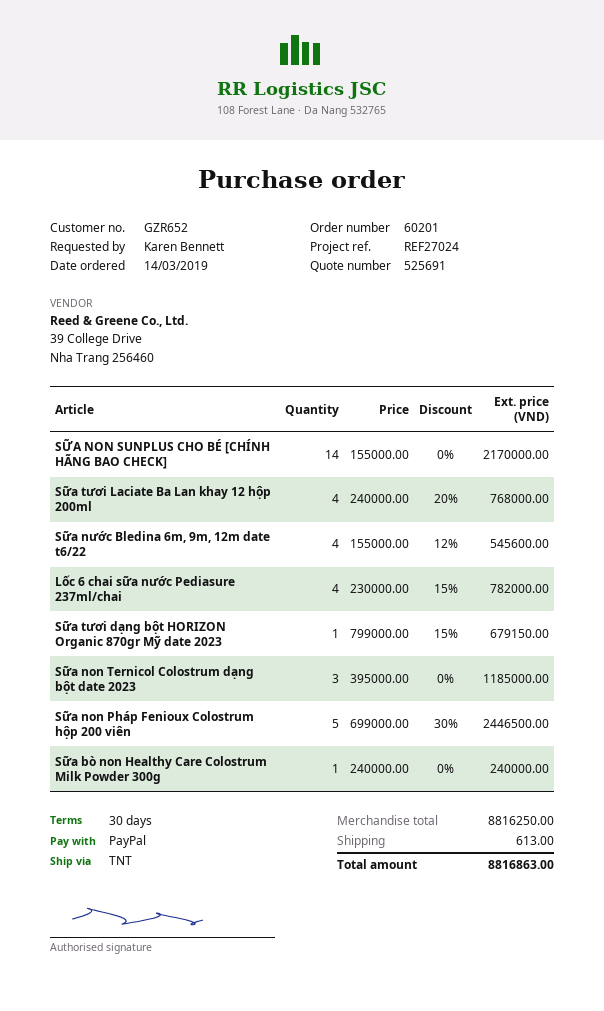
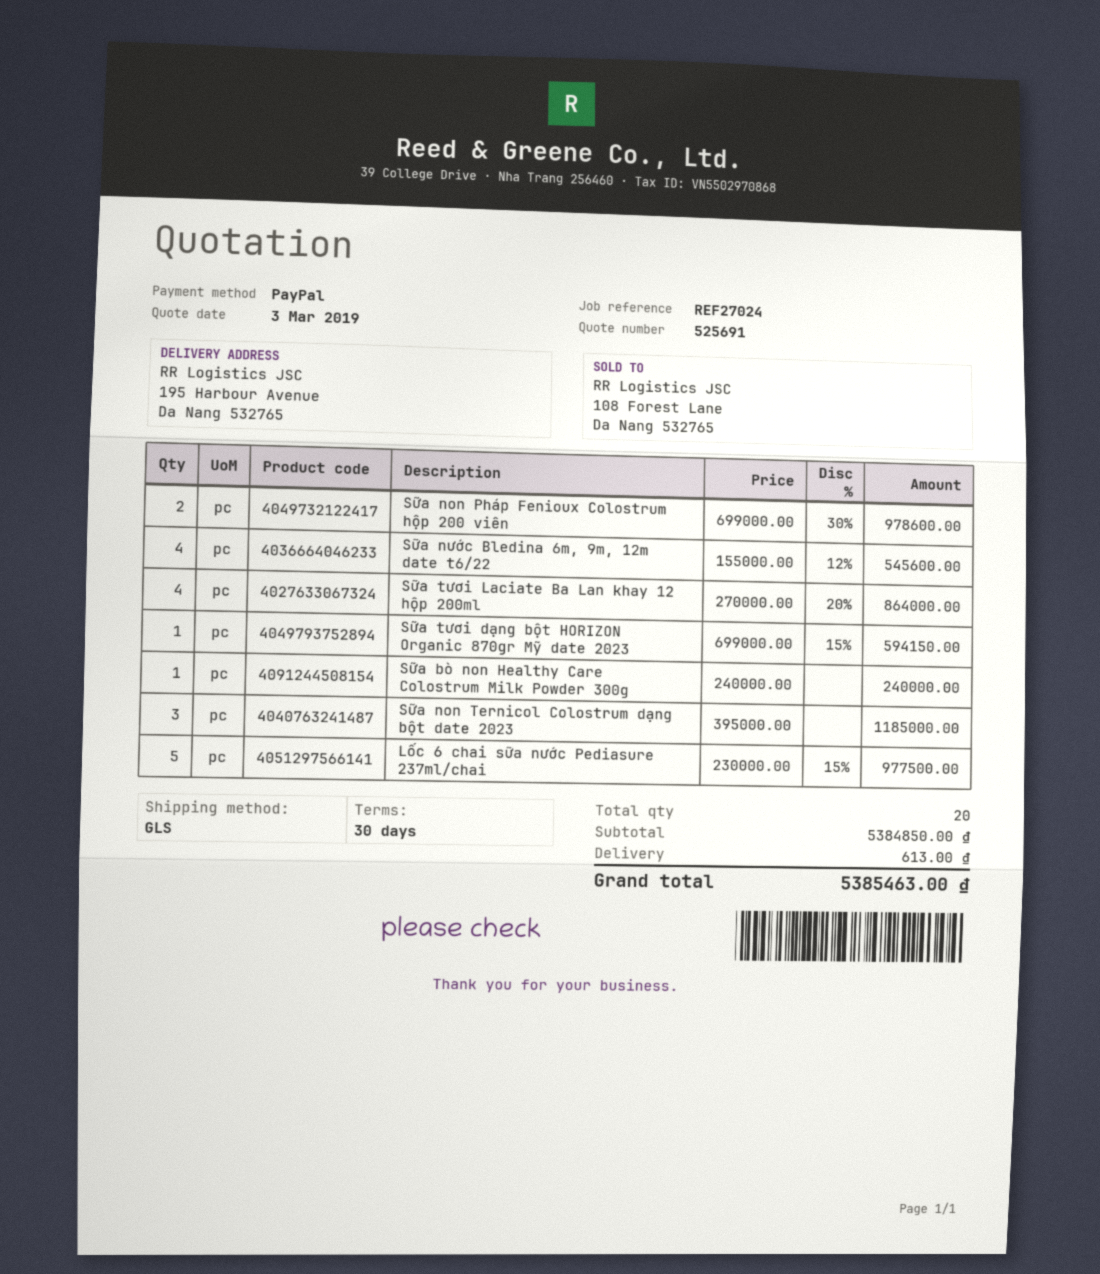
shipping method: TNT -> GLS
SỮA NON SUNPLUS CHO BÉ [CHÍNH HÃNG BAO CHECK]: 14 x 155000.00 = 2170000.00 -> none
Sữa tươi Laciate Ba Lan khay 12 hộp 200ml: 4 x 240000.00 - 20% = 768000.00 -> 4 x 270000.00 - 20% = 864000.00
Lốc 6 chai sữa nước Pediasure 237ml/chai: 4 x 230000.00 - 15% = 782000.00 -> 5 x 230000.00 - 15% = 977500.00
Sữa tươi dạng bột HORIZON Organic 870gr Mỹ date 2023: 1 x 799000.00 - 15% = 679150.00 -> 1 x 699000.00 - 15% = 594150.00
Sữa non Pháp Fenioux Colostrum hộp 200 viên: 5 x 699000.00 - 30% = 2446500.00 -> 2 x 699000.00 - 30% = 978600.00
subtotal: 8816250.00 -> 5384850.00
total: 8816863.00 -> 5385463.00

